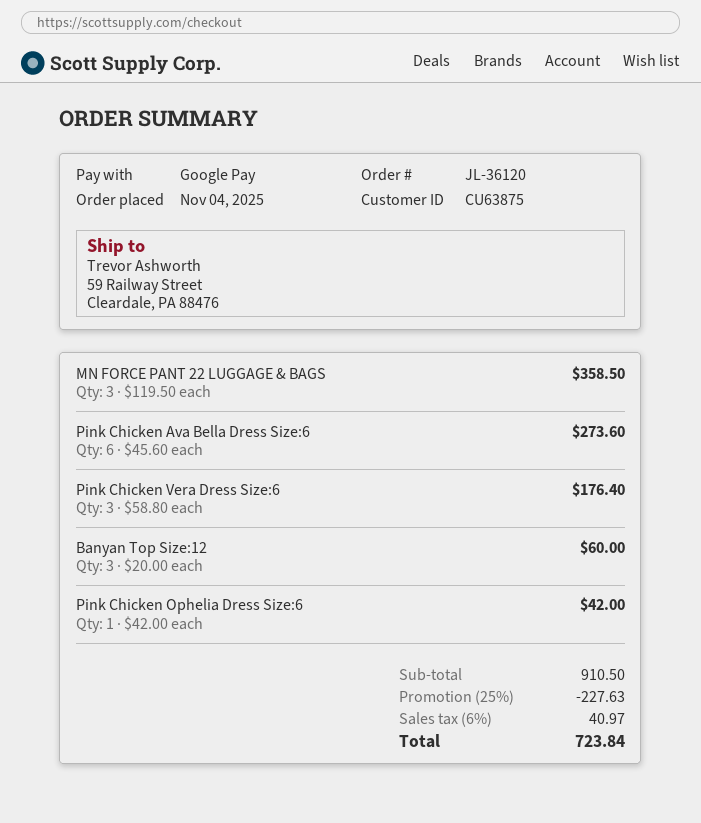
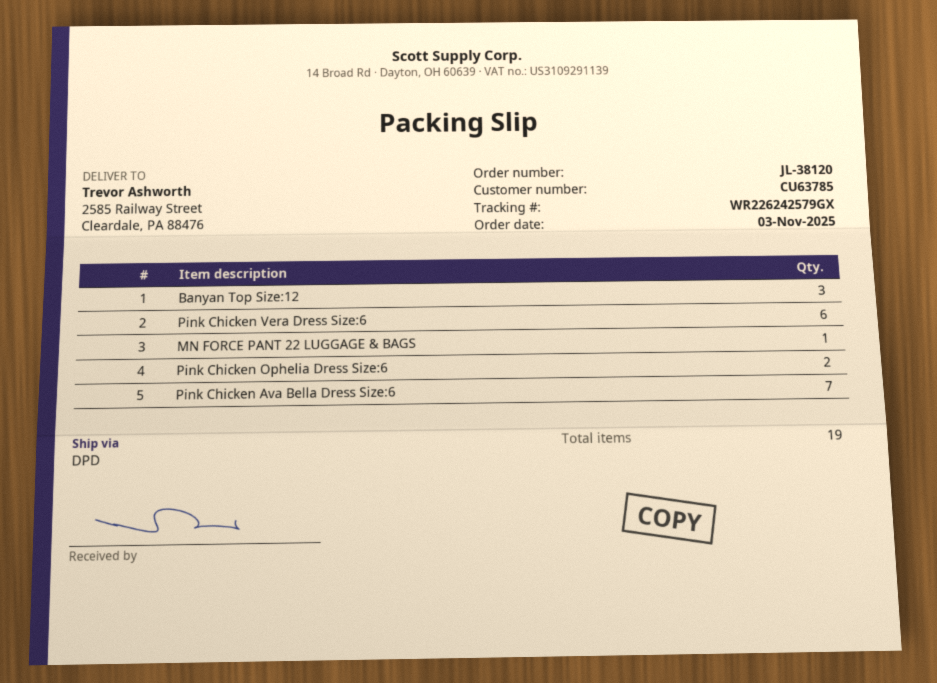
order number: JL-36120 -> JL-38120
order date: 2025-11-04 -> 2025-11-03
customer number: CU63875 -> CU63785
ship to: 59 Railway Street, Cleardale, PA 88476 -> 2585 Railway Street, Cleardale, PA 88476
MN FORCE PANT 22 LUGGAGE & BAGS: 3 -> 1
Pink Chicken Ava Bella Dress Size:6: 6 -> 7
Pink Chicken Vera Dress Size:6: 3 -> 6
Pink Chicken Ophelia Dress Size:6: 1 -> 2

